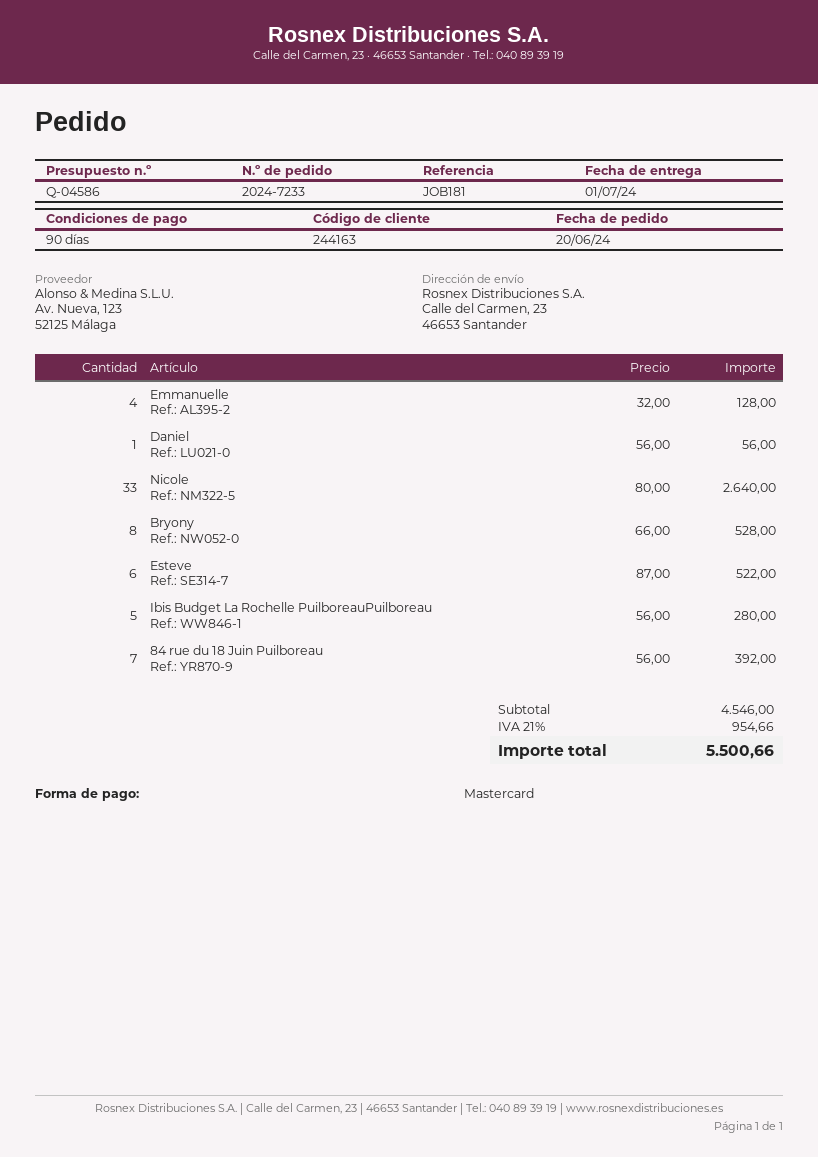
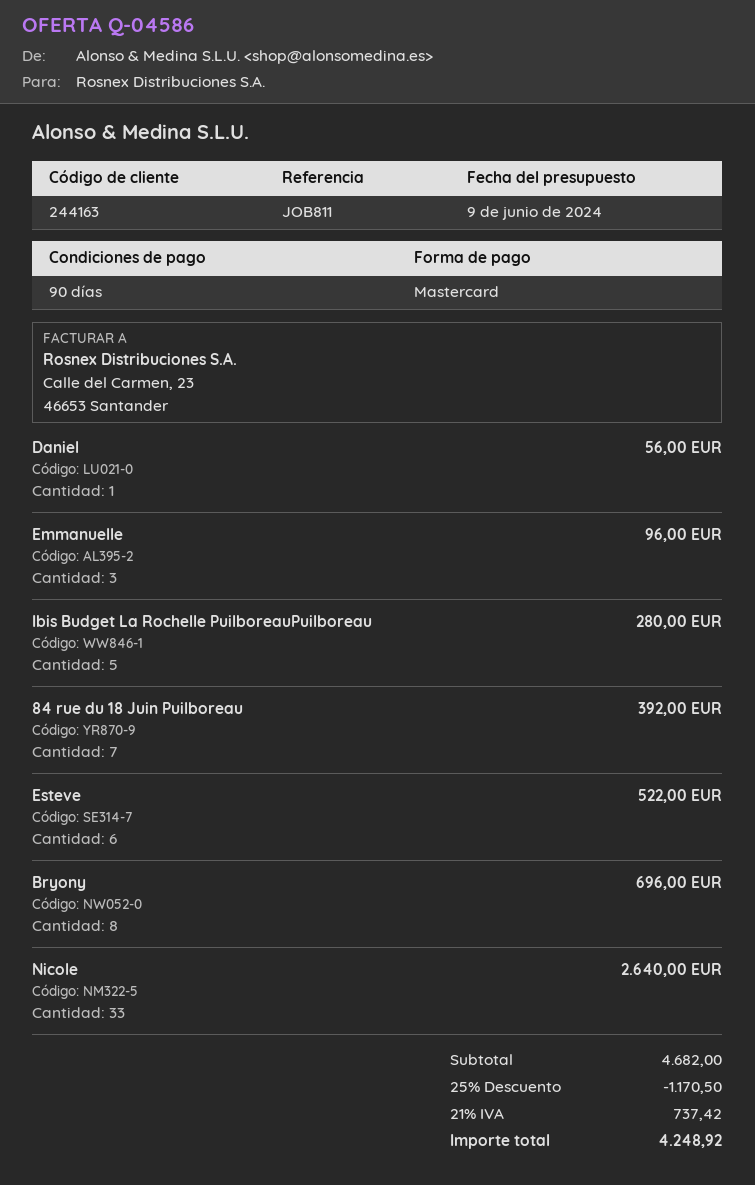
reference: JOB181 -> JOB811
Emmanuelle: 4 for 128.00 -> 3 for 96.00
Bryony: 8 for 528.00 -> 8 for 696.00
subtotal: 4546.00 -> 4682.00
discount: none -> 25% = 1170.50
tax: 21% = 954.66 -> 21% = 737.42
total: 5500.66 -> 4248.92

